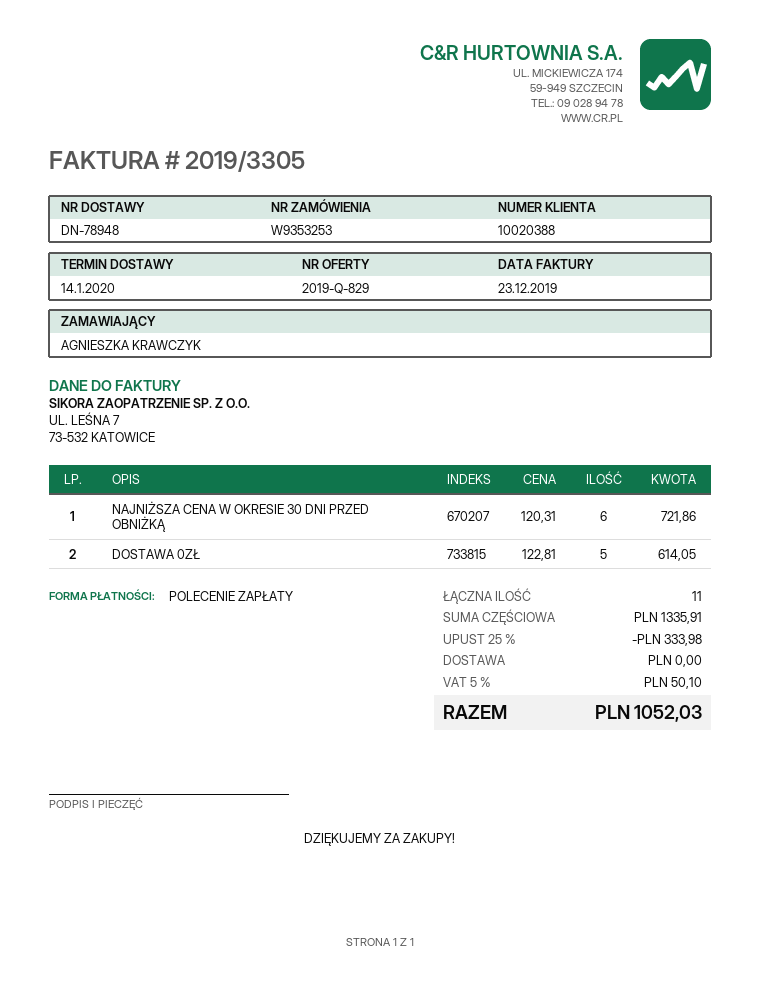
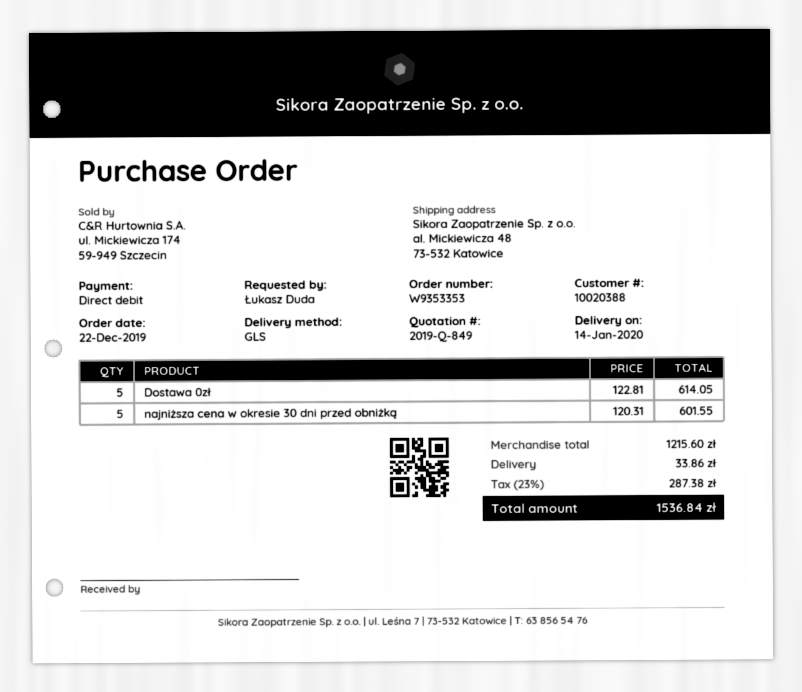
quote number: 2019-Q-829 -> 2019-Q-849
order number: W9353253 -> W9353353
ordered by: AGNIESZKA KRAWCZYK -> Łukasz Duda
NAJNIŻSZA CENA W OKRESIE 30 DNI PRZED OBNIŻKĄ: 6 x 120.31 = 721.86 -> 5 x 120.31 = 601.55
subtotal: 1335.91 -> 1215.60
discount: 25% = 333.98 -> none
shipping: 0.00 -> 33.86
tax: 5% = 50.10 -> 23% = 287.38
total: 1052.03 -> 1536.84

